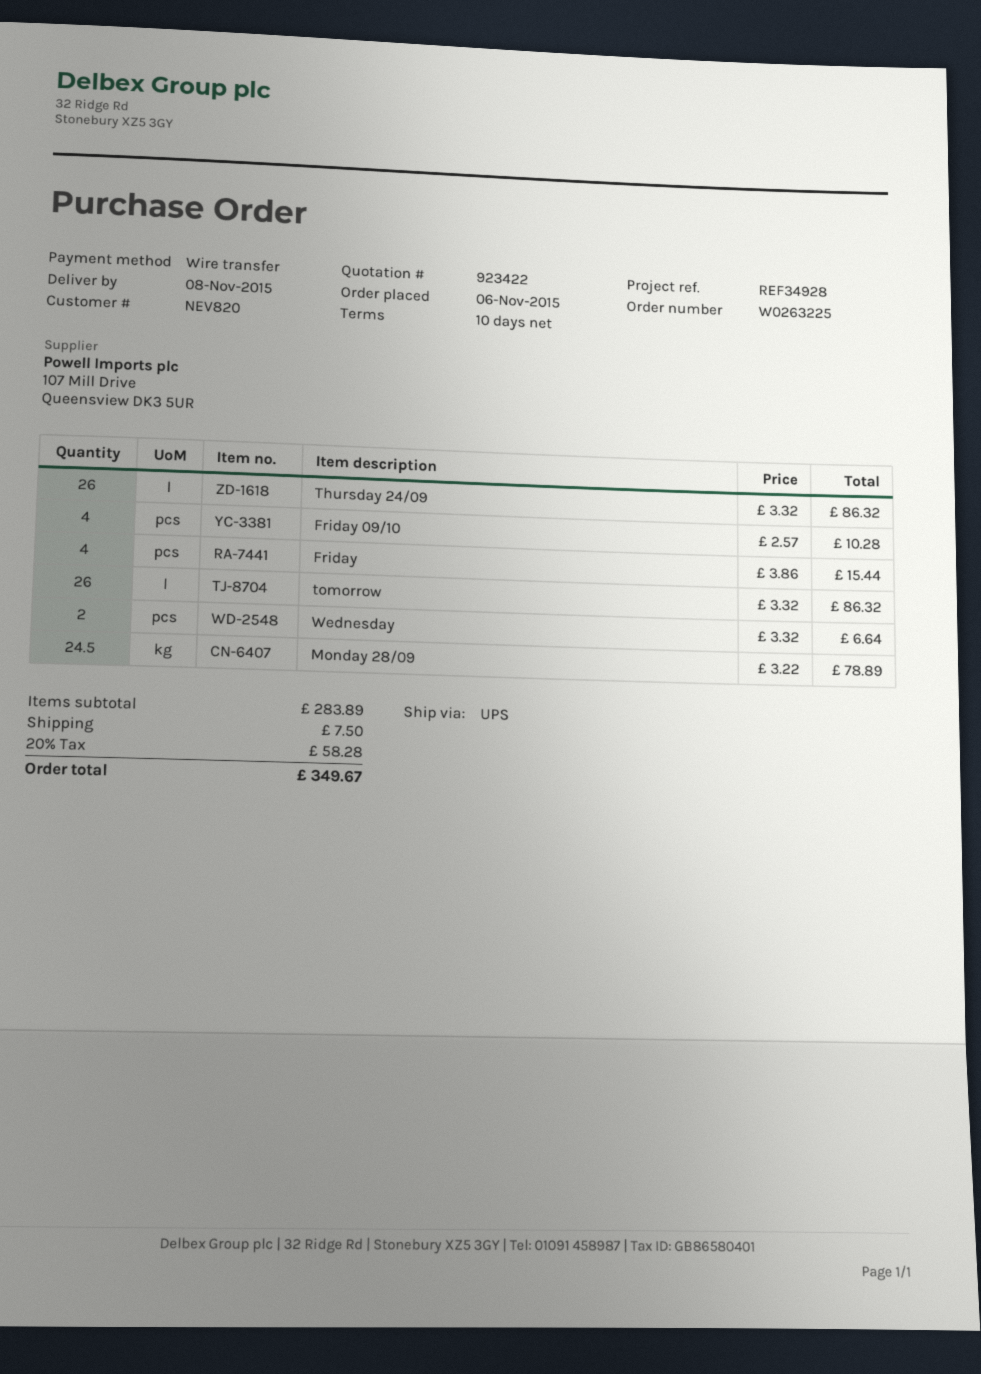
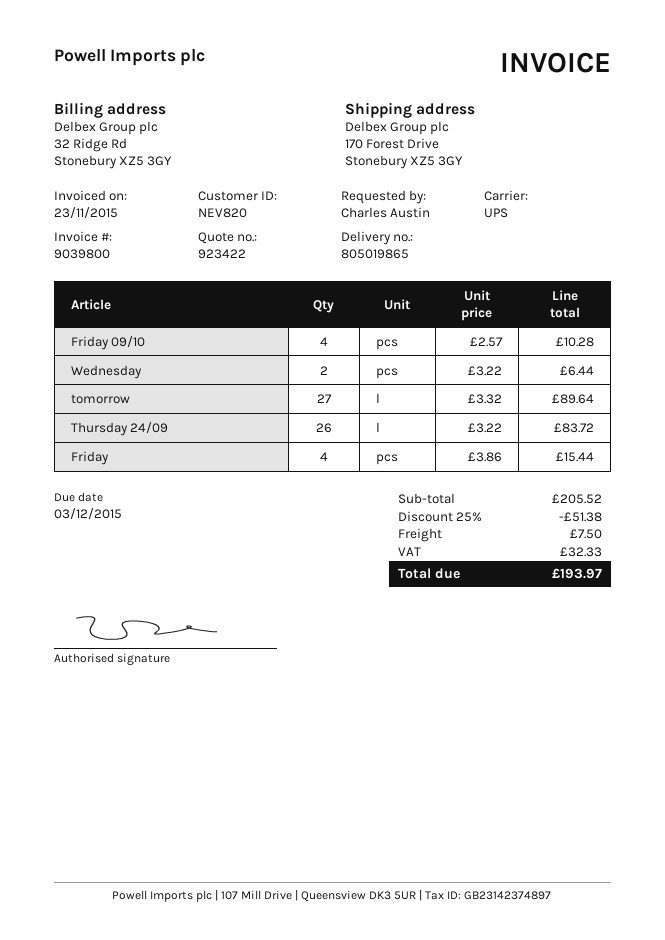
Thursday 24/09: 26 x 3.32 = 86.32 -> 26 x 3.22 = 83.72
tomorrow: 26 x 3.32 = 86.32 -> 27 x 3.32 = 89.64
Wednesday: 2 x 3.32 = 6.64 -> 2 x 3.22 = 6.44
Monday 28/09: 24.5 x 3.22 = 78.89 -> none
subtotal: 283.89 -> 205.52
discount: none -> 25% = 51.38
tax: 58.28 -> 32.33
total: 349.67 -> 193.97

